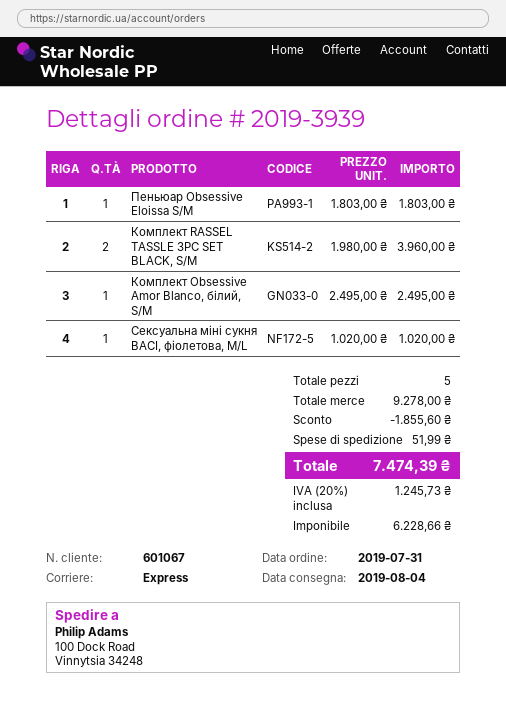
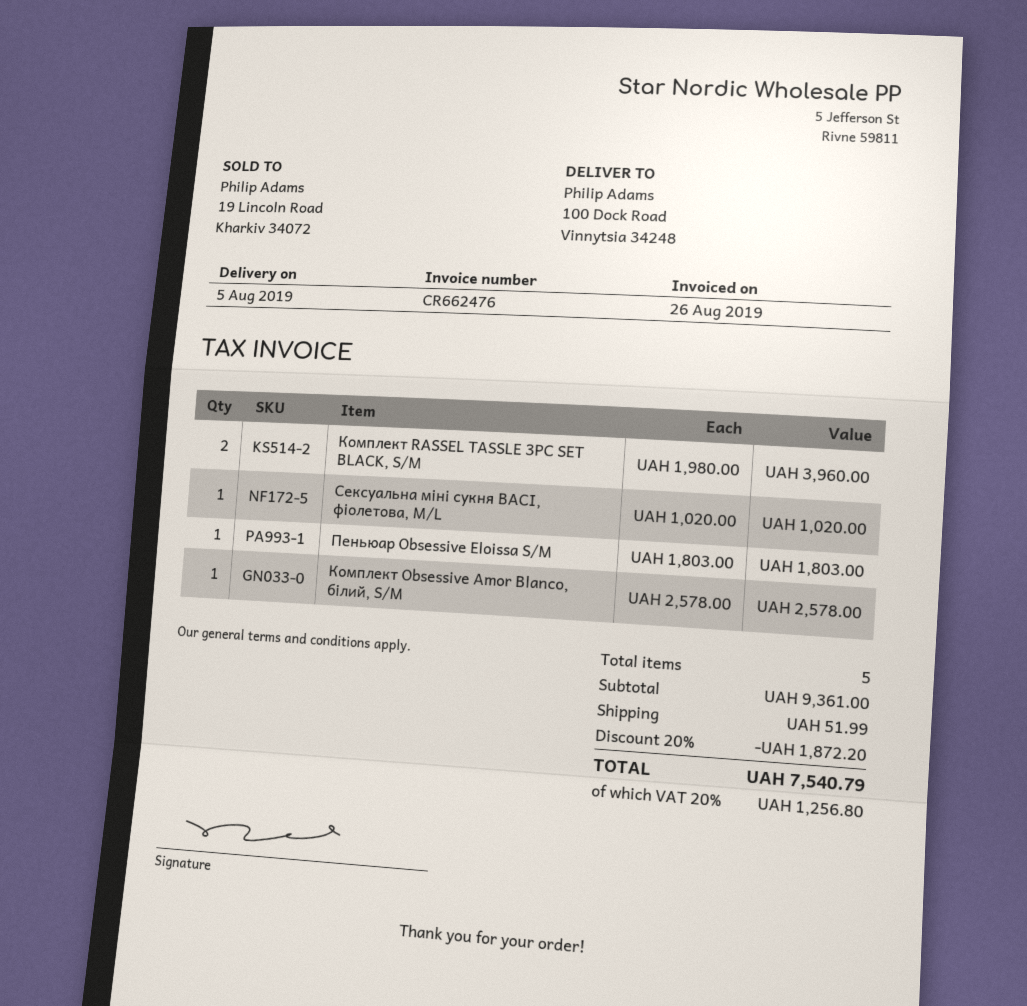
delivery date: 2019-08-04 -> 2019-08-05
Комплект Obsessive Amor Blanco, білий, S/M: 1 x 2495.00 = 2495.00 -> 1 x 2578.00 = 2578.00
subtotal: 9278.00 -> 9361.00
discount: 1855.60 -> 1872.20
tax: 20% = 1245.73 -> 20% = 1256.80
total: 7474.39 -> 7540.79

